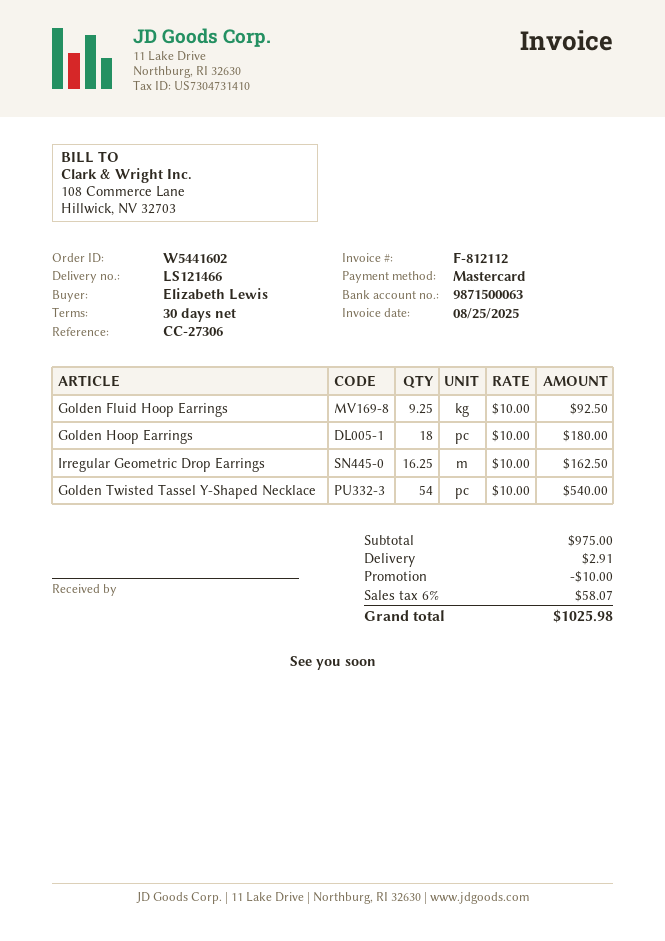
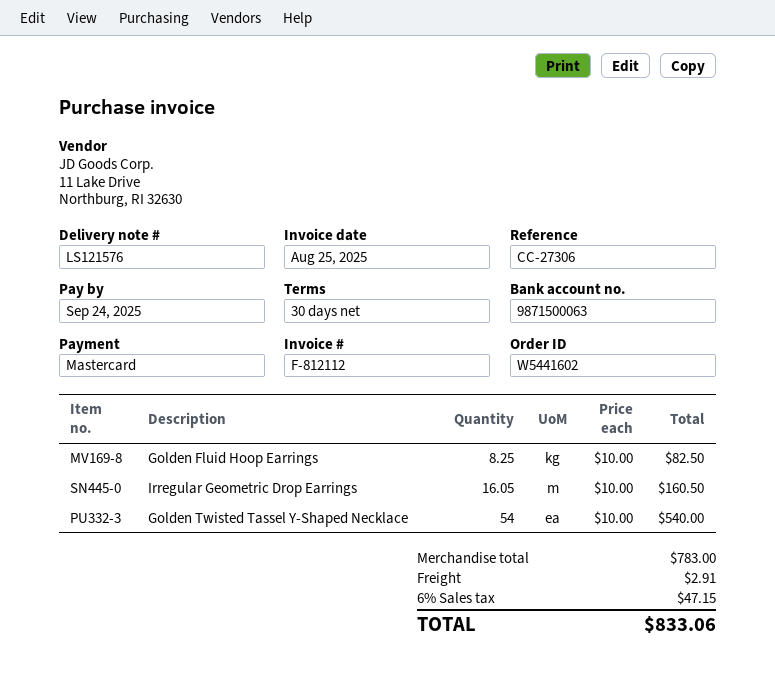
delivery note number: LS121466 -> LS121576
Golden Fluid Hoop Earrings: 9.25 x 10.00 = 92.50 -> 8.25 x 10.00 = 82.50
Golden Hoop Earrings: 18 x 10.00 = 180.00 -> none
Irregular Geometric Drop Earrings: 16.25 x 10.00 = 162.50 -> 16.05 x 10.00 = 160.50
subtotal: 975.00 -> 783.00
discount: 10.00 -> none
tax: 6% = 58.07 -> 6% = 47.15
total: 1025.98 -> 833.06

